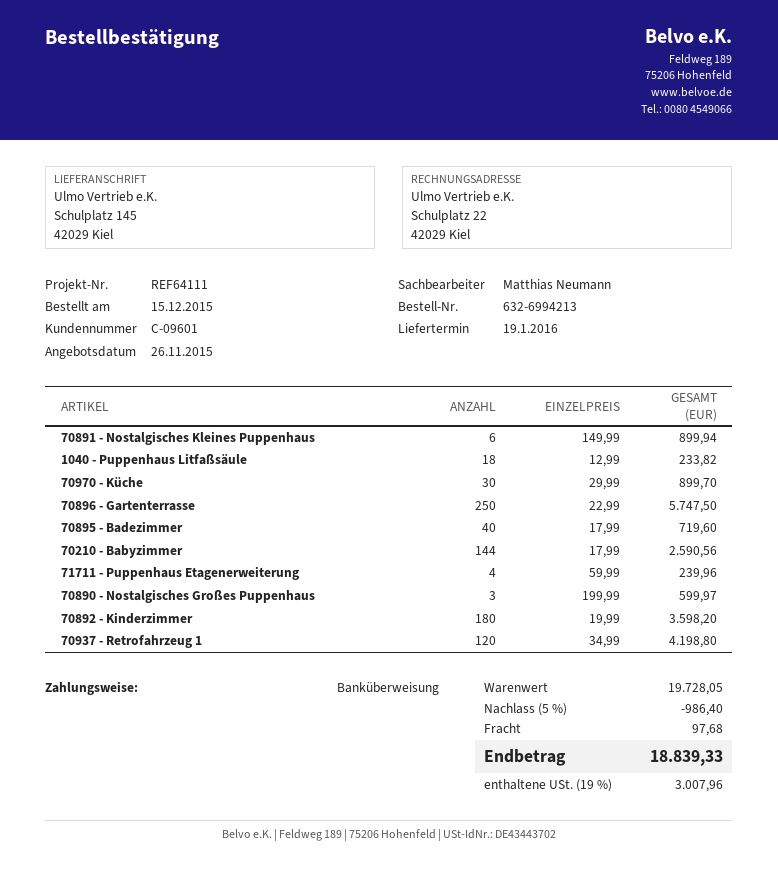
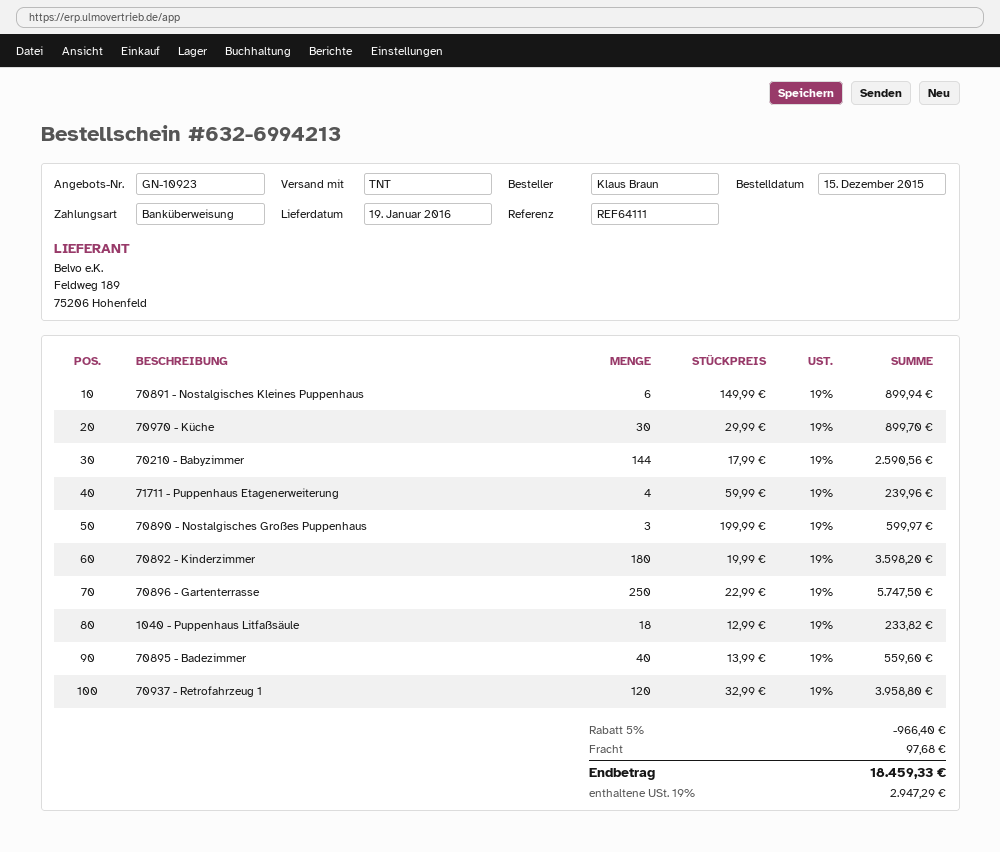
70895 - Badezimmer: 40 x 17.99 = 719.60 -> 40 x 13.99 = 559.60
70937 - Retrofahrzeug 1: 120 x 34.99 = 4198.80 -> 120 x 32.99 = 3958.80
discount: 5% = 986.40 -> 5% = 966.40
tax: 19% = 3007.96 -> 19% = 2947.29
total: 18839.33 -> 18459.33

